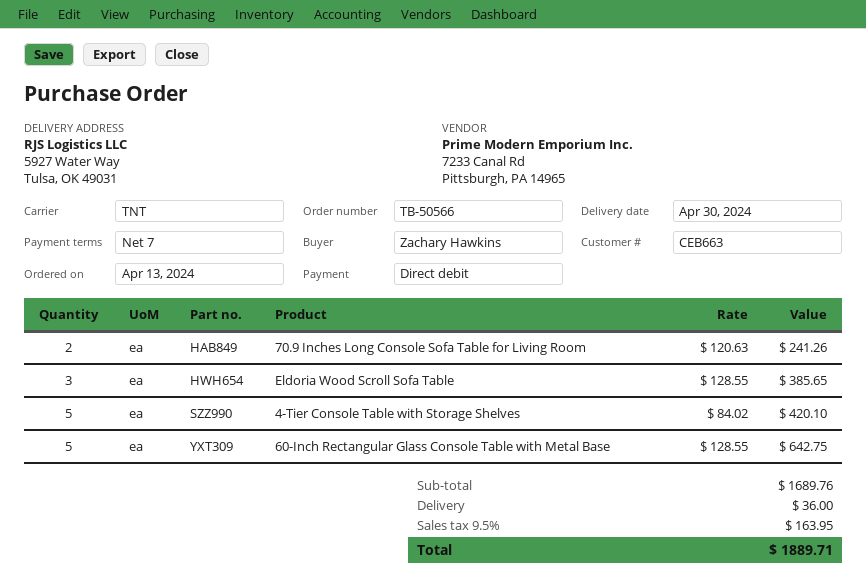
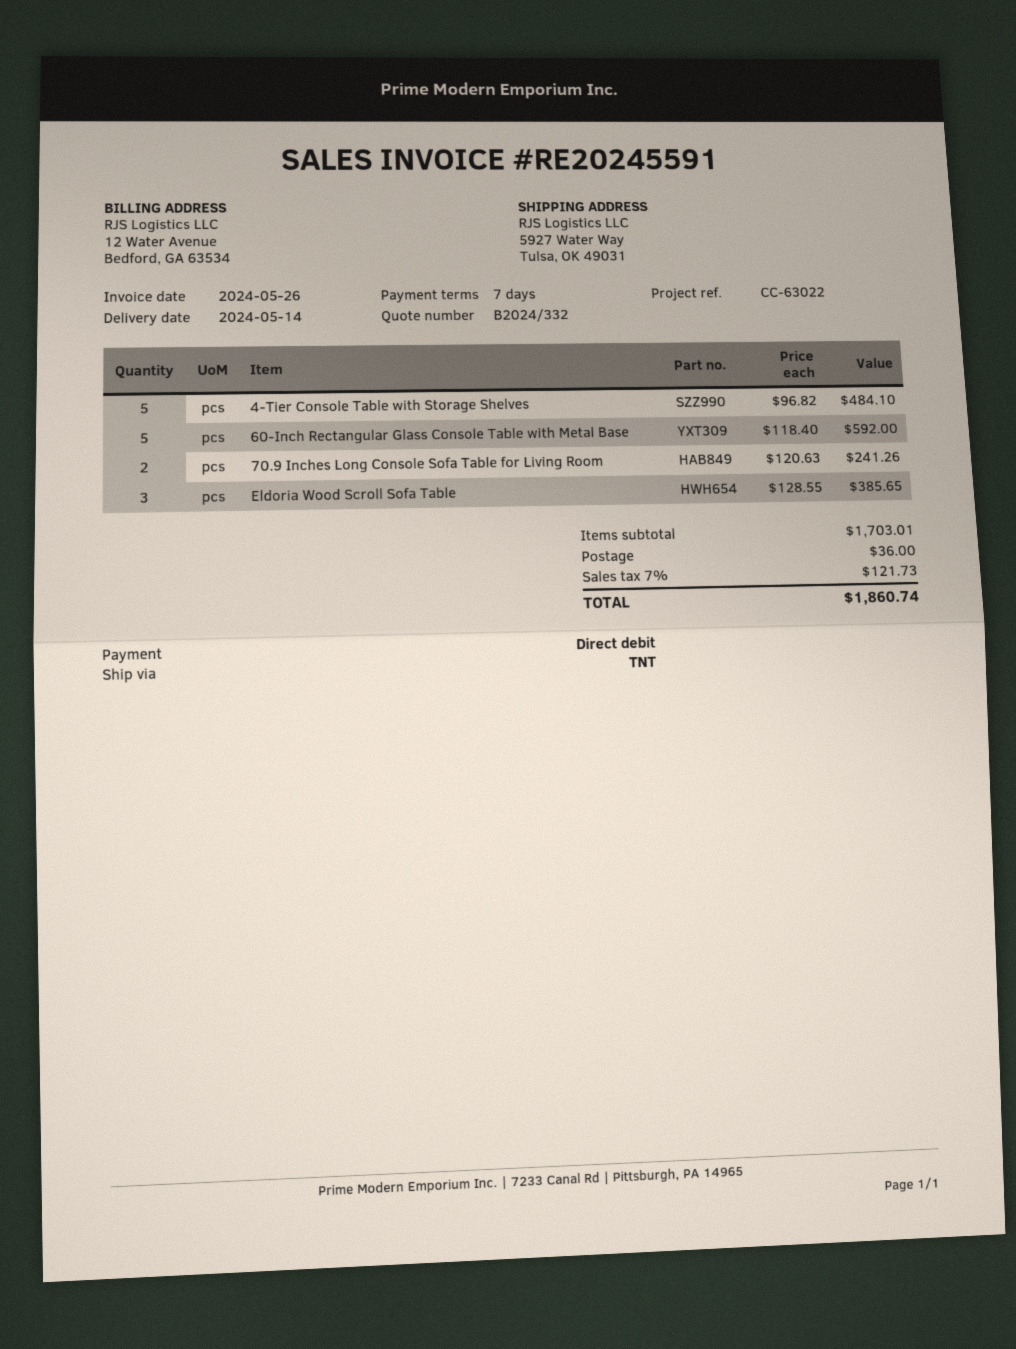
delivery date: 2024-04-30 -> 2024-05-14
4-Tier Console Table with Storage Shelves: 5 x 84.02 = 420.10 -> 5 x 96.82 = 484.10
60-Inch Rectangular Glass Console Table with Metal Base: 5 x 128.55 = 642.75 -> 5 x 118.40 = 592.00
subtotal: 1689.76 -> 1703.01
tax: 9.5% = 163.95 -> 7% = 121.73
total: 1889.71 -> 1860.74

